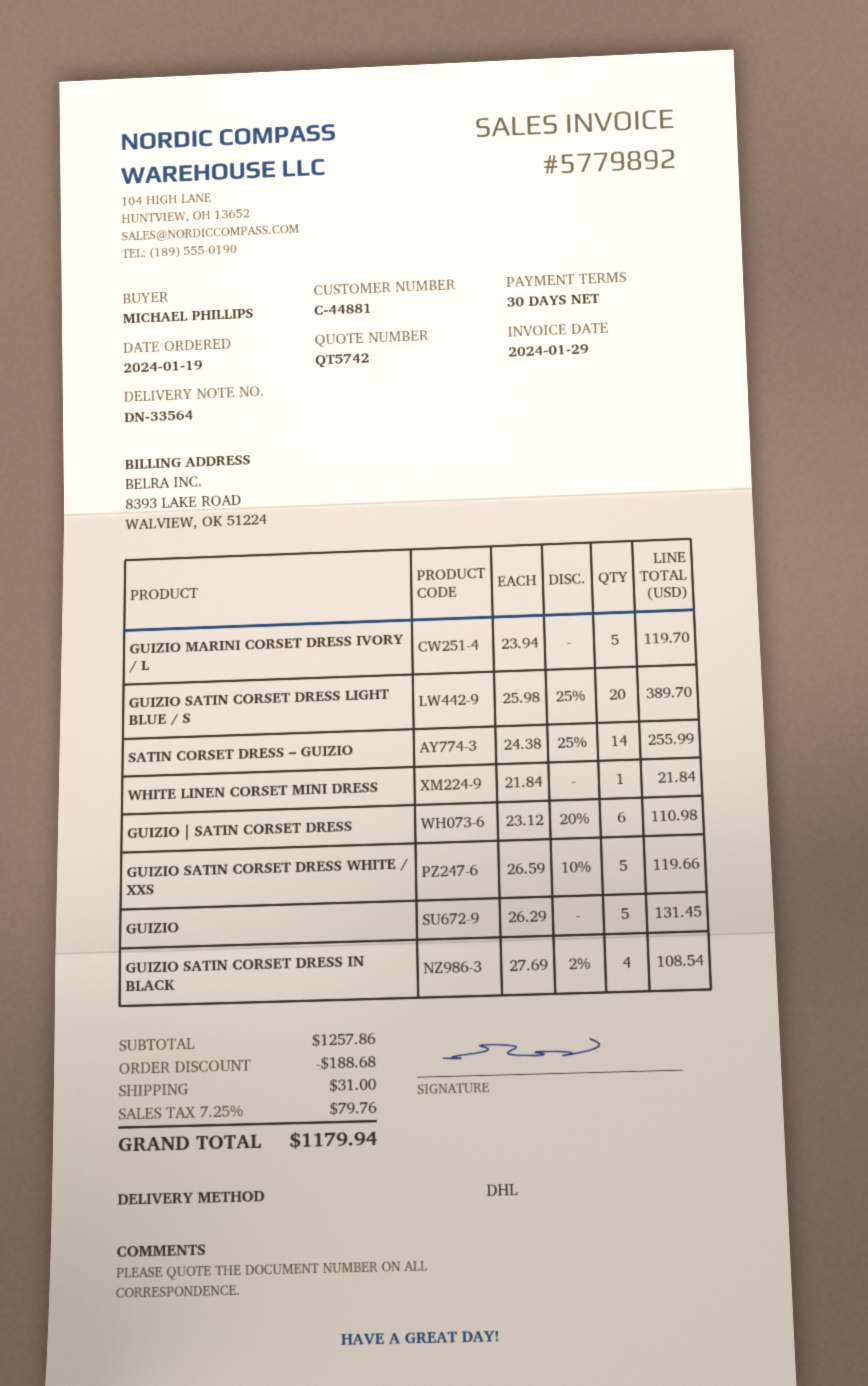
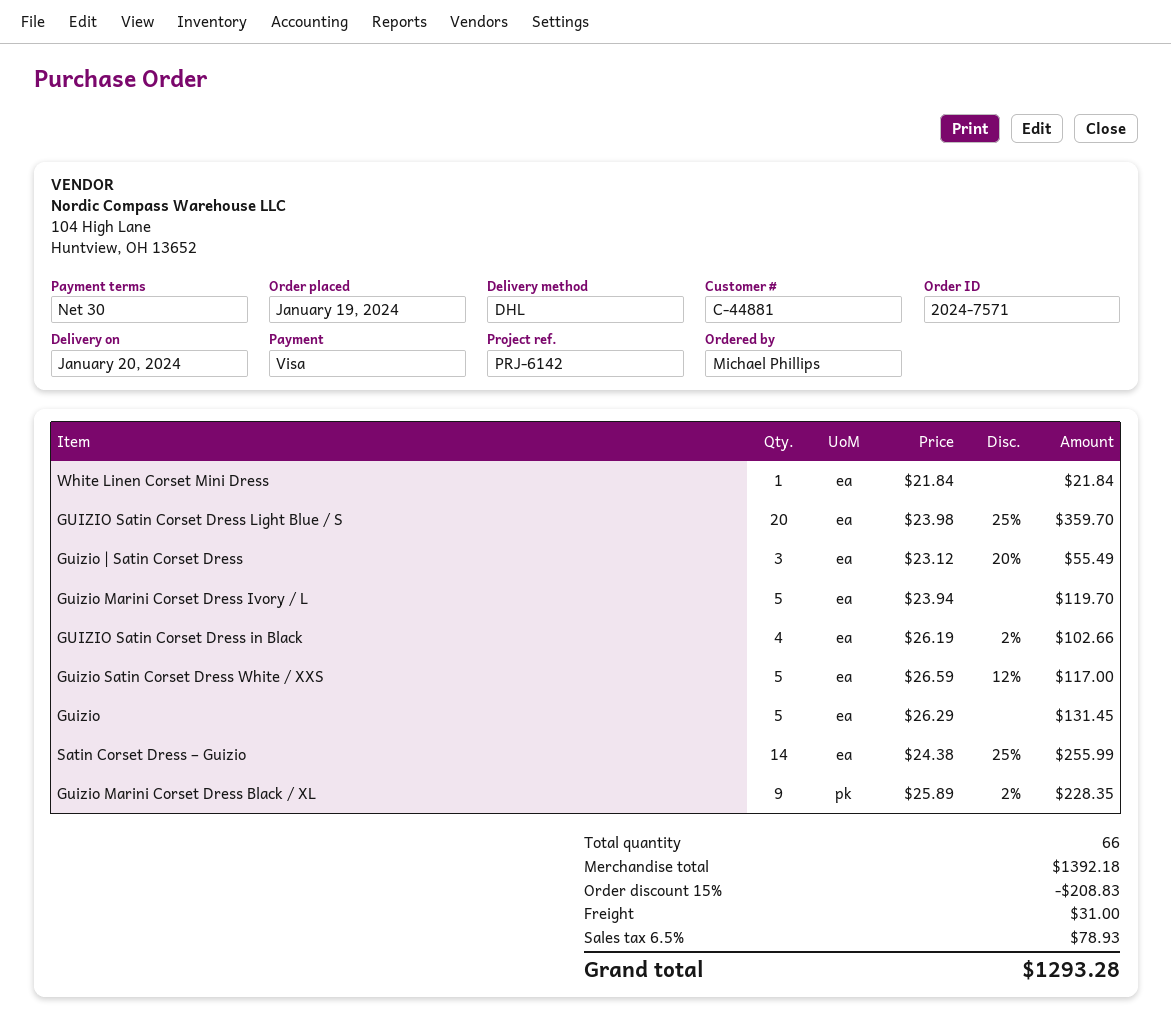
GUIZIO SATIN CORSET DRESS LIGHT BLUE / S: 20 x 25.98 - 25% = 389.70 -> 20 x 23.98 - 25% = 359.70
GUIZIO | SATIN CORSET DRESS: 6 x 23.12 - 20% = 110.98 -> 3 x 23.12 - 20% = 55.49
GUIZIO SATIN CORSET DRESS WHITE / XXS: 5 x 26.59 - 10% = 119.66 -> 5 x 26.59 - 12% = 117.00
GUIZIO SATIN CORSET DRESS IN BLACK: 4 x 27.69 - 2% = 108.54 -> 4 x 26.19 - 2% = 102.66
Guizio Marini Corset Dress Black / XL: none -> 9 x 25.89 - 2% = 228.35
subtotal: 1257.86 -> 1392.18
discount: 188.68 -> 208.83
tax: 7.25% = 79.76 -> 6.5% = 78.93
total: 1179.94 -> 1293.28

